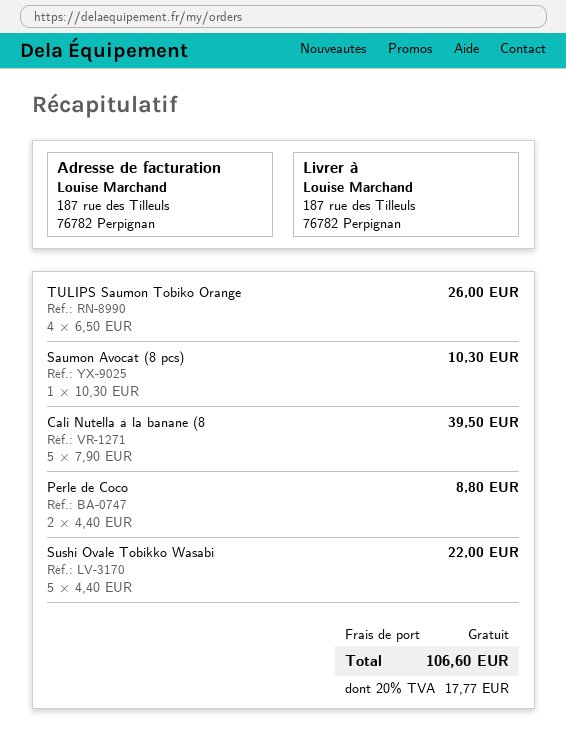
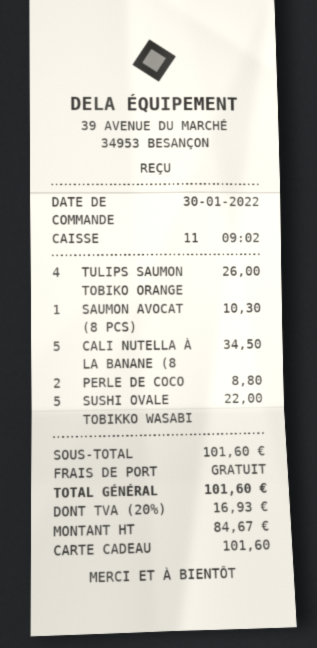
Cali Nutella à la banane (8: 5 for 39.50 -> 5 for 34.50
tax: 20% = 17.77 -> 20% = 16.93
total: 106.60 -> 101.60

